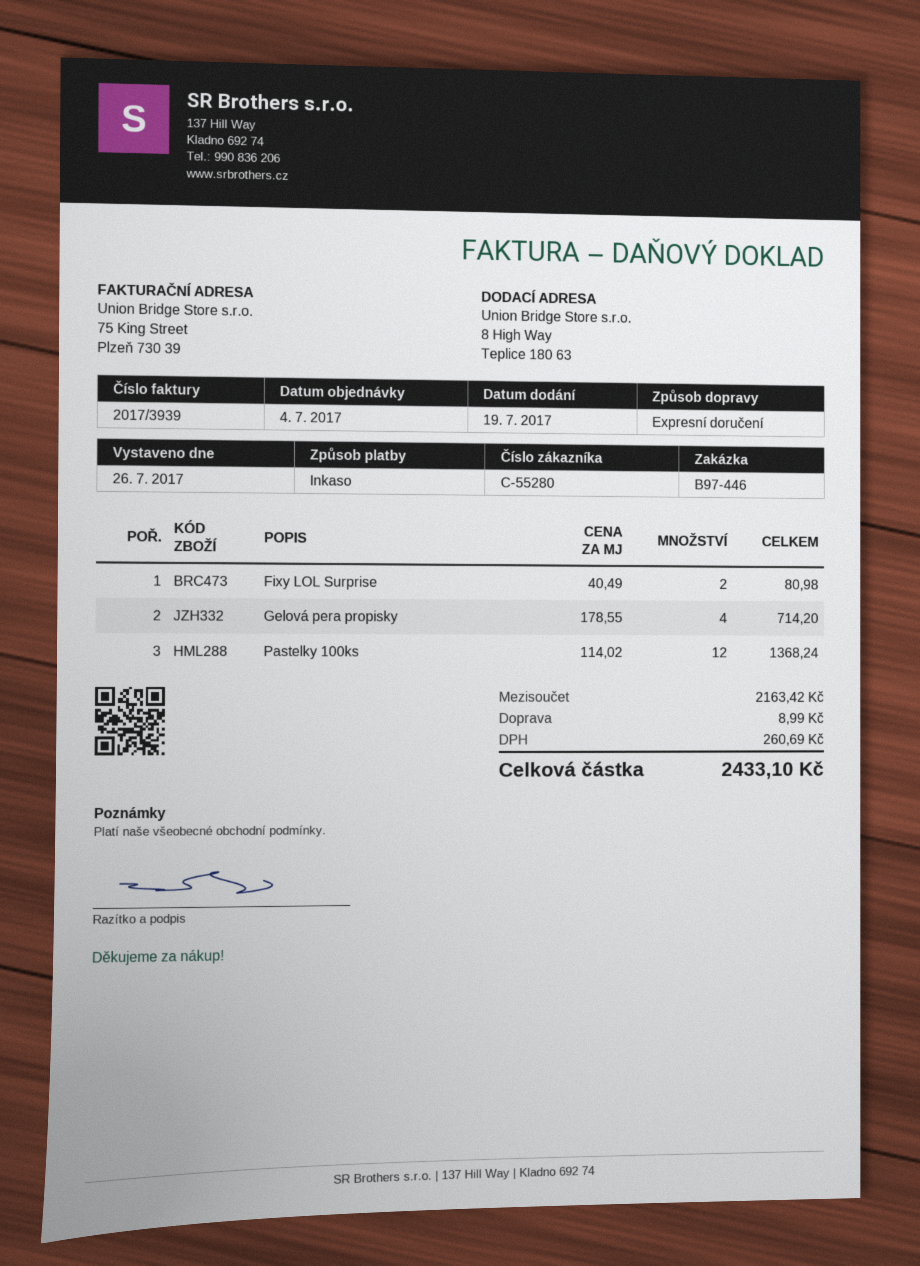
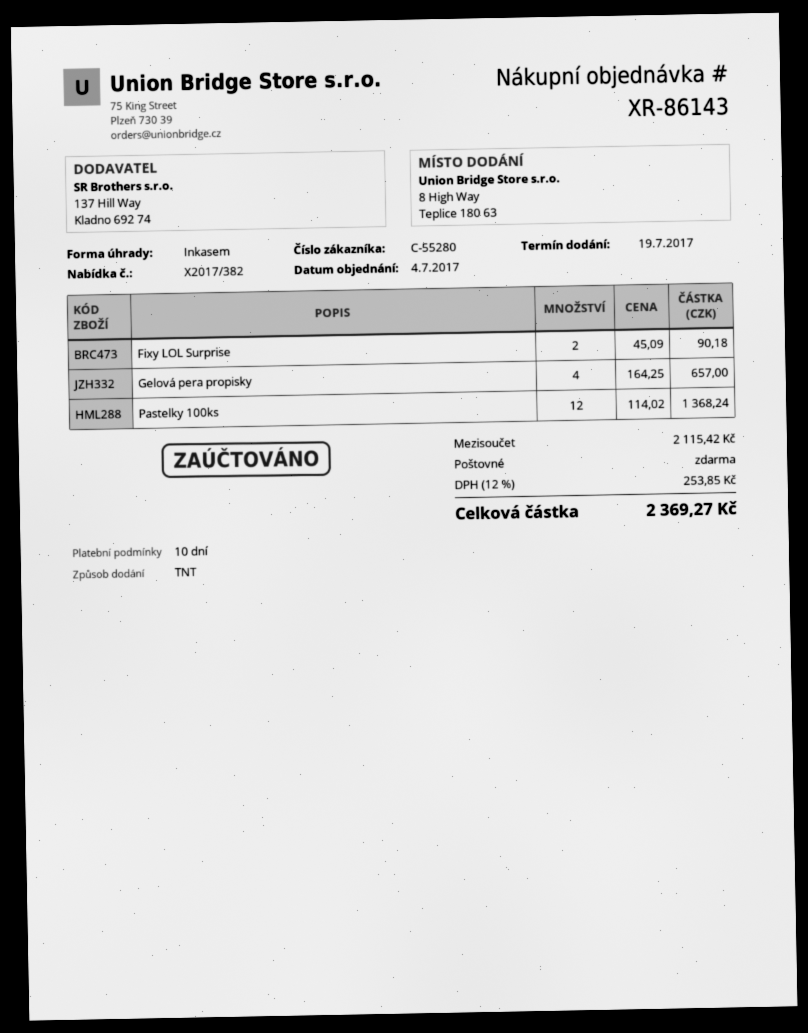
shipping method: express -> TNT
Fixy LOL Surprise: 2 x 40.49 = 80.98 -> 2 x 45.09 = 90.18
Gelová pera propisky: 4 x 178.55 = 714.20 -> 4 x 164.25 = 657.00
subtotal: 2163.42 -> 2115.42
shipping: 8.99 -> 0.00
tax: 260.69 -> 253.85
total: 2433.10 -> 2369.27

